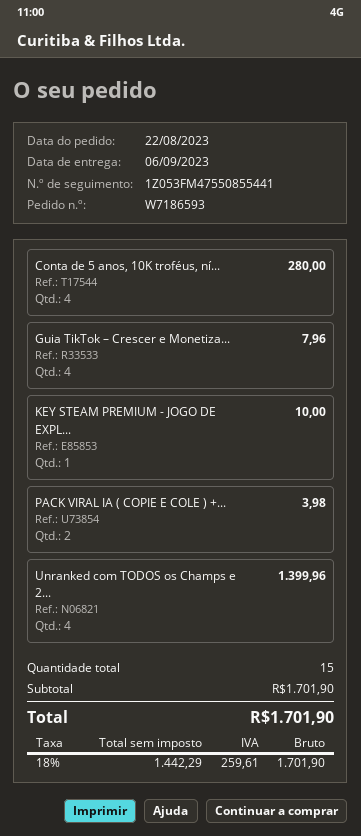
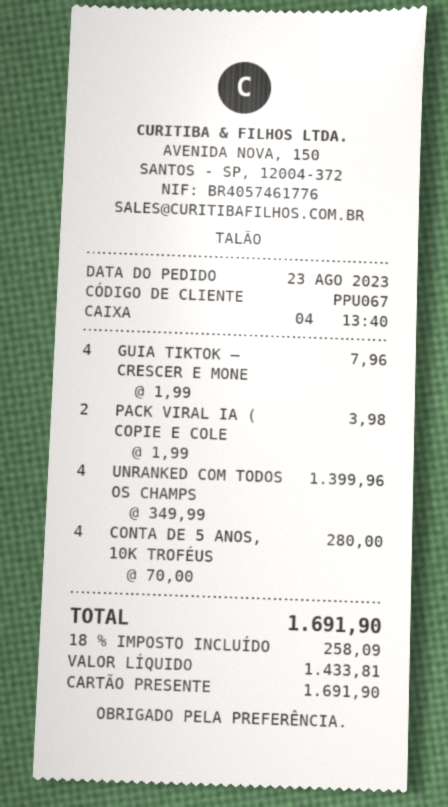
order date: 2023-08-22 -> 2023-08-23
KEY STEAM PREMIUM - JOGO DE EXPL...: 1 for 10.00 -> none
net: 1442.29 -> 1433.81
tax: 18% = 259.61 -> 18% = 258.09
total: 1701.90 -> 1691.90

